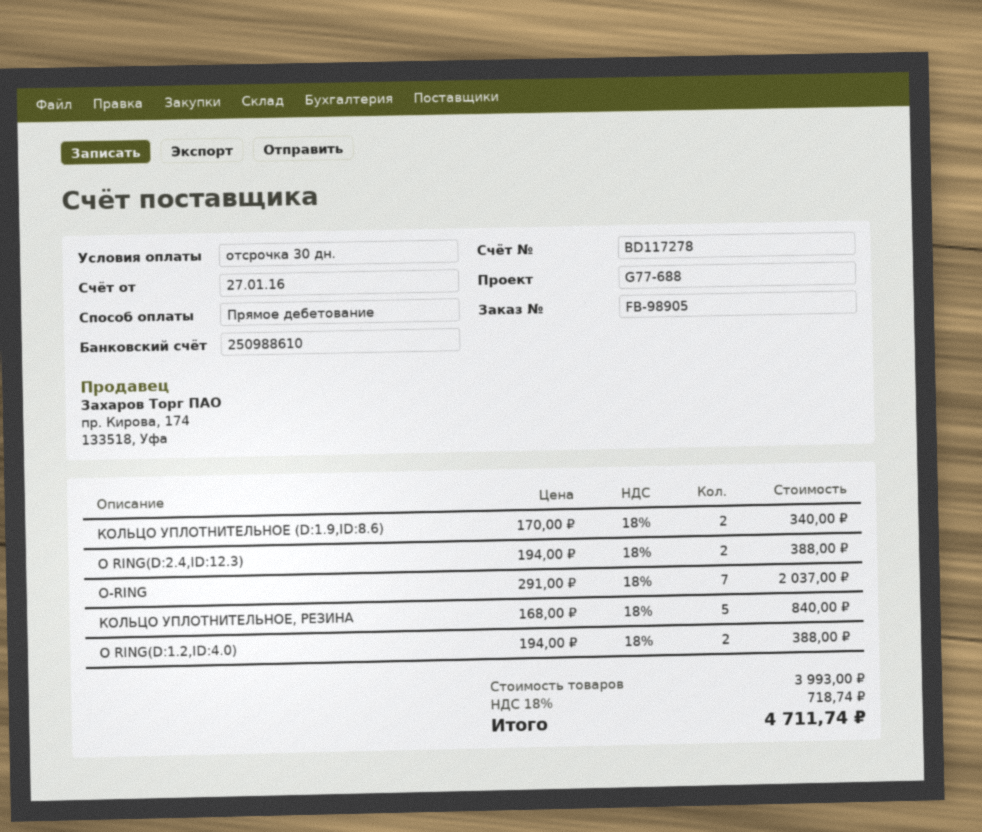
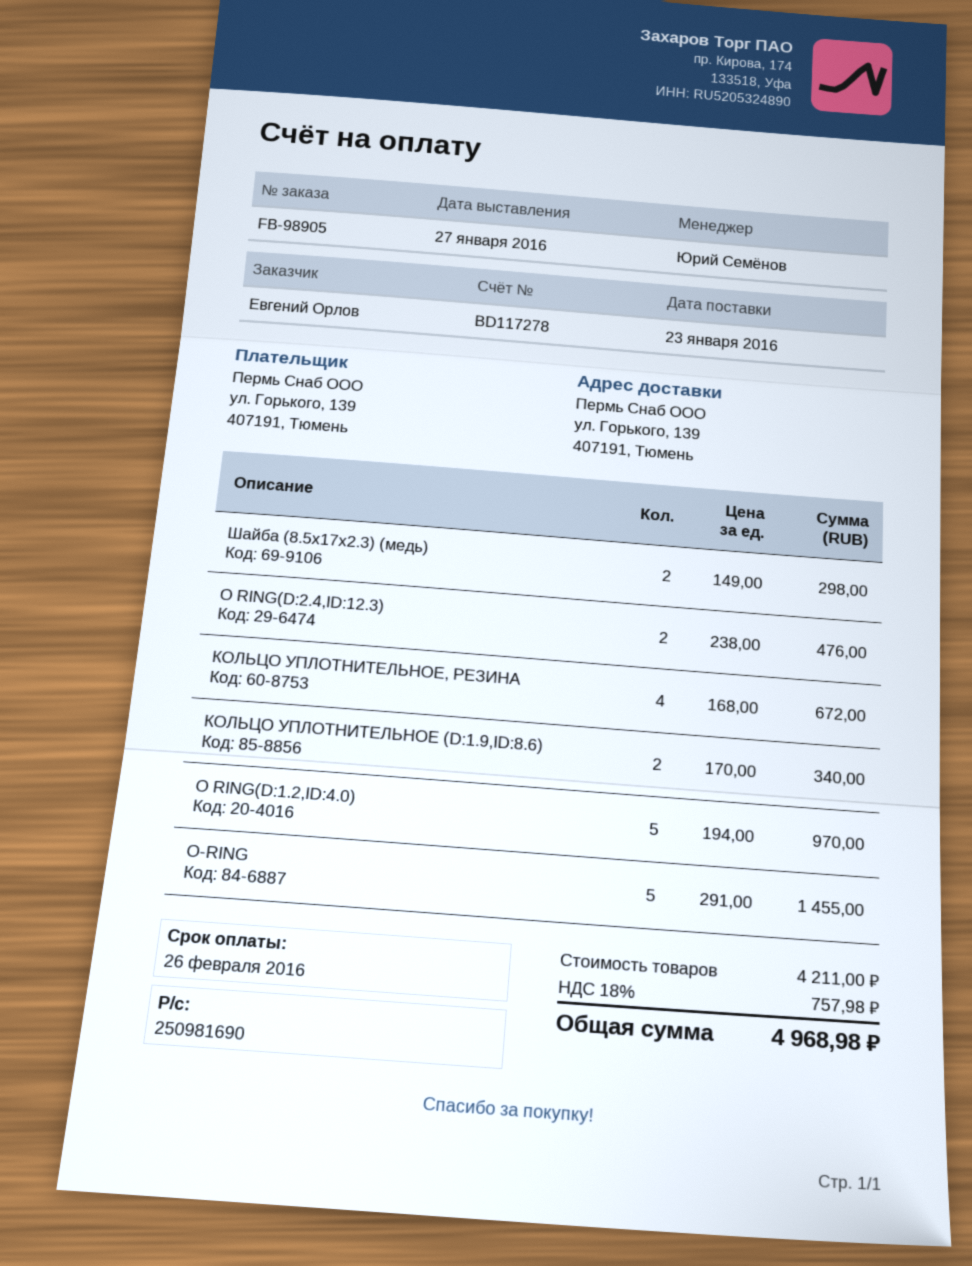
bank account: 250988610 -> 250981690
O RING(D:2.4,ID:12.3): 2 x 194.00 = 388.00 -> 2 x 238.00 = 476.00
O-RING: 7 x 291.00 = 2037.00 -> 5 x 291.00 = 1455.00
КОЛЬЦО УПЛОТНИТЕЛЬНОЕ, РЕЗИНА: 5 x 168.00 = 840.00 -> 4 x 168.00 = 672.00
O RING(D:1.2,ID:4.0): 2 x 194.00 = 388.00 -> 5 x 194.00 = 970.00
Шайба (8.5x17x2.3) (медь): none -> 2 x 149.00 = 298.00
subtotal: 3993.00 -> 4211.00
tax: 18% = 718.74 -> 18% = 757.98
total: 4711.74 -> 4968.98

